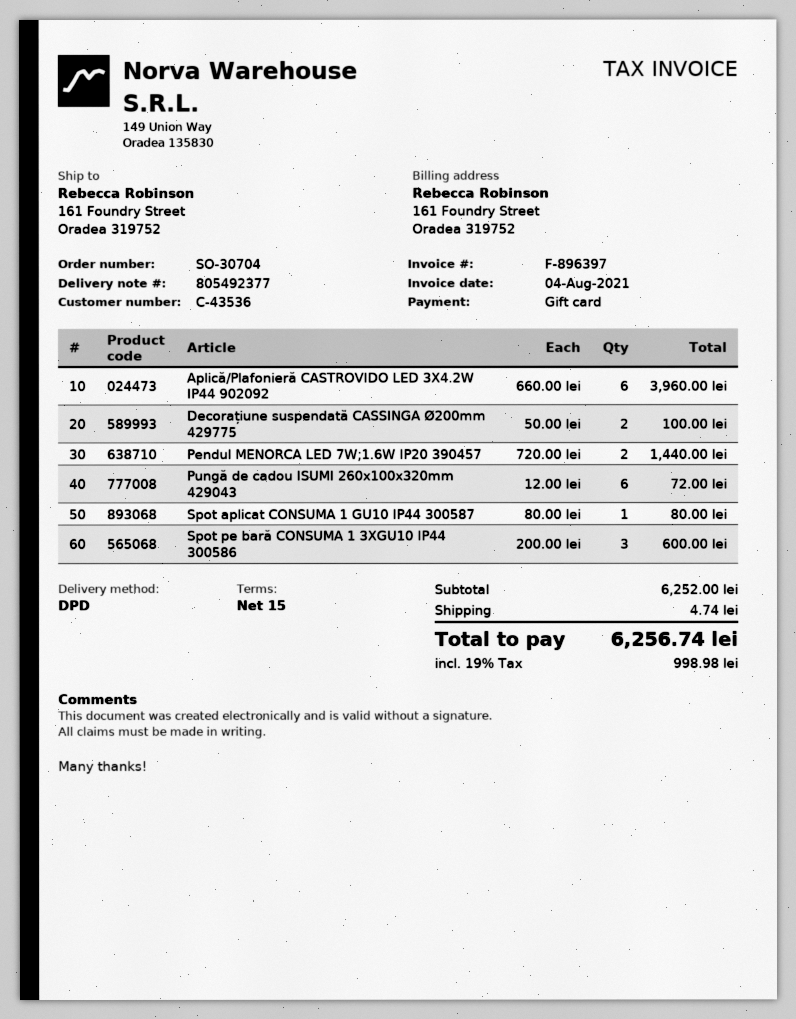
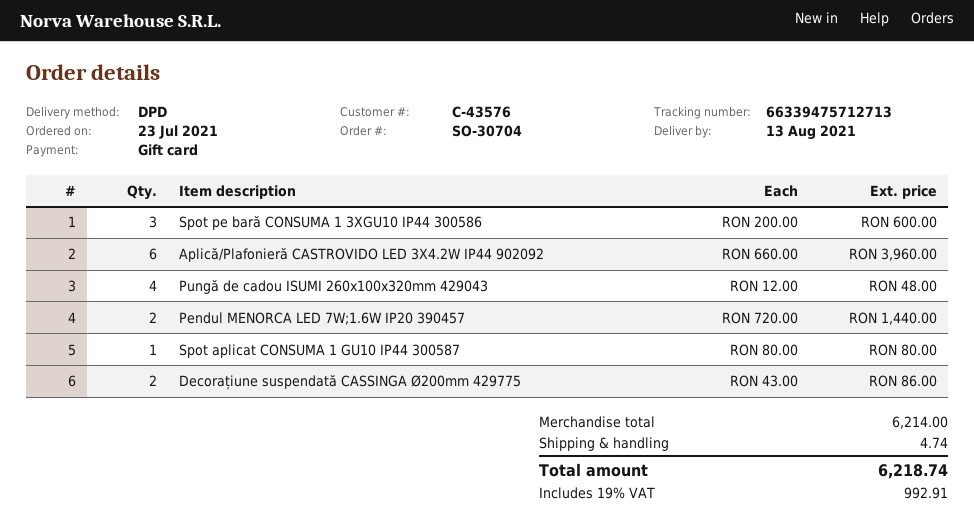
customer number: C-43536 -> C-43576
Decorațiune suspendată CASSINGA Ø200mm 429775: 2 x 50.00 = 100.00 -> 2 x 43.00 = 86.00
Pungă de cadou ISUMI 260x100x320mm 429043: 6 x 12.00 = 72.00 -> 4 x 12.00 = 48.00
subtotal: 6252.00 -> 6214.00
tax: 19% = 998.98 -> 19% = 992.91
total: 6256.74 -> 6218.74

